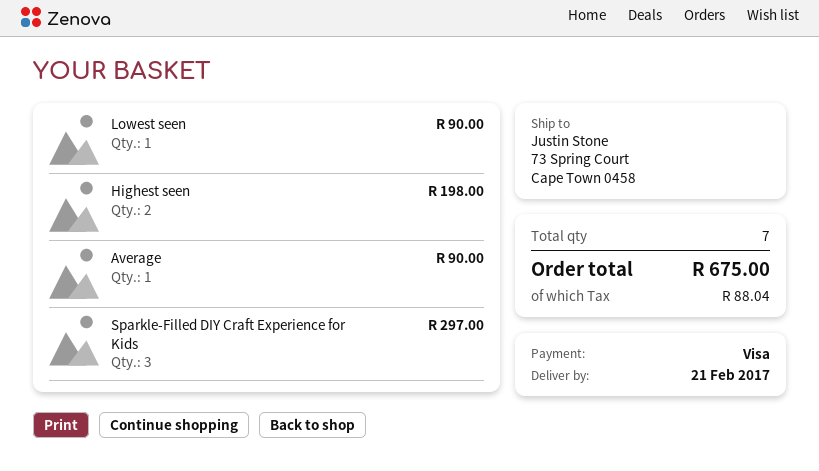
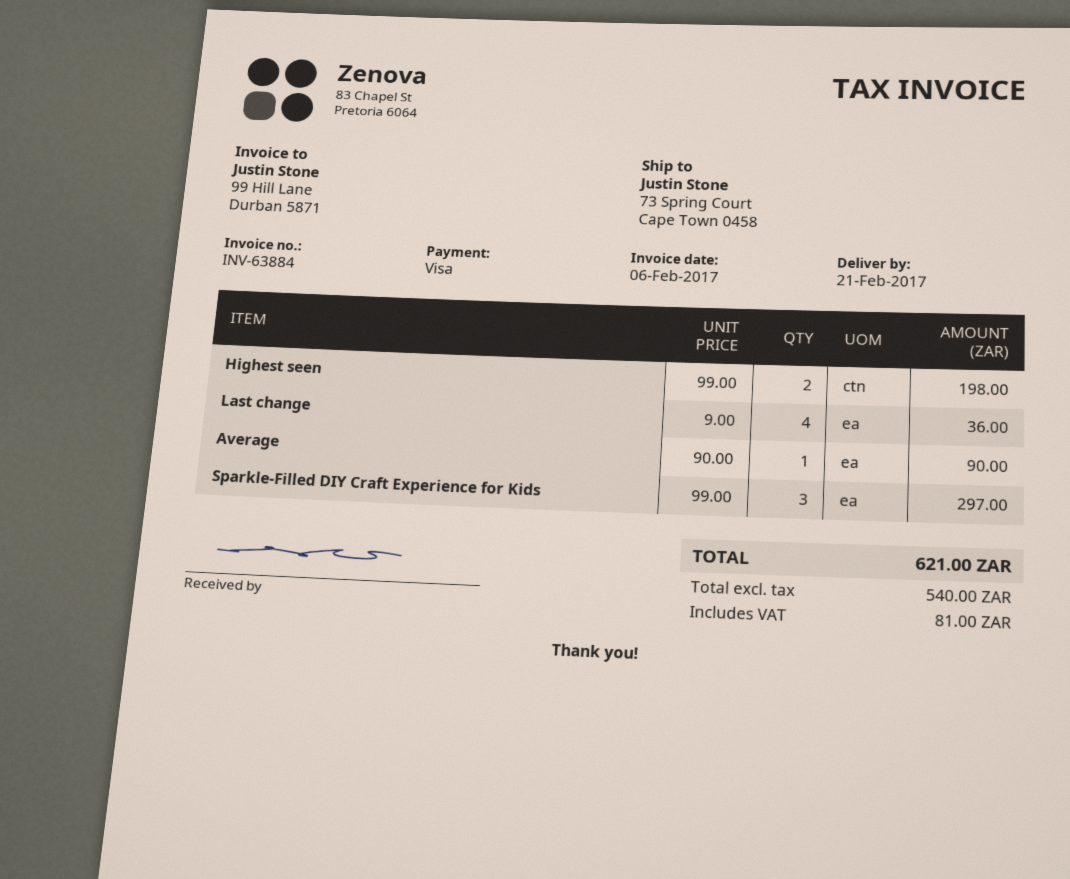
Lowest seen: 1 for 90.00 -> none
Last change: none -> 4 for 36.00
tax: 88.04 -> 81.00
total: 675.00 -> 621.00

